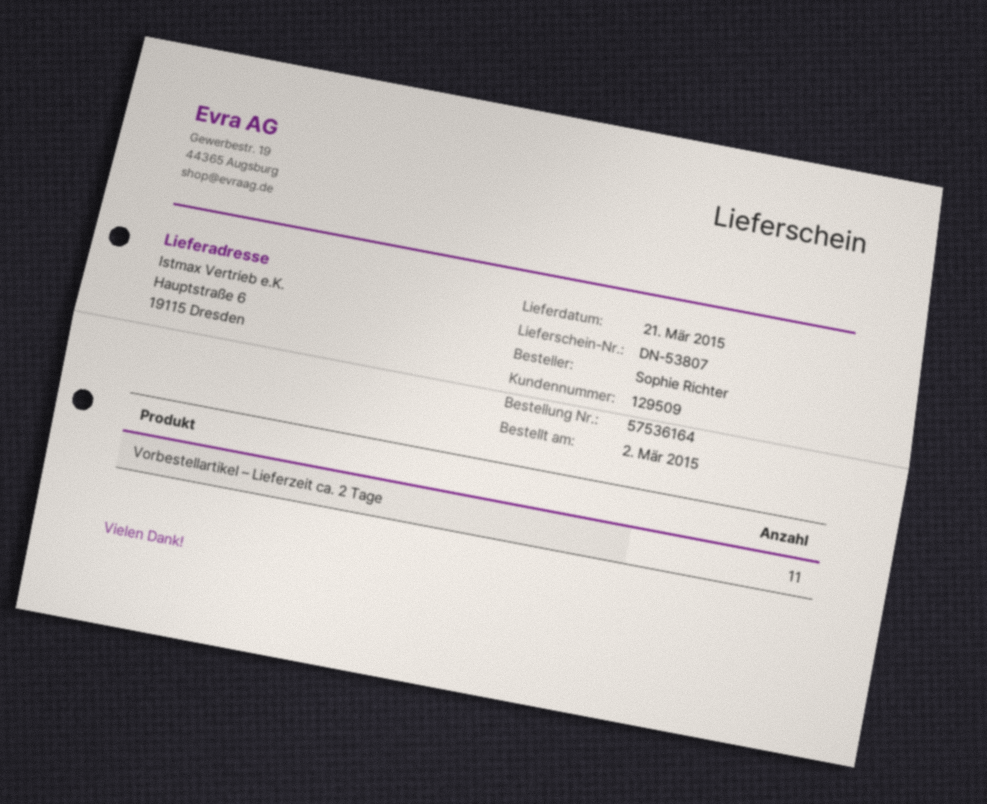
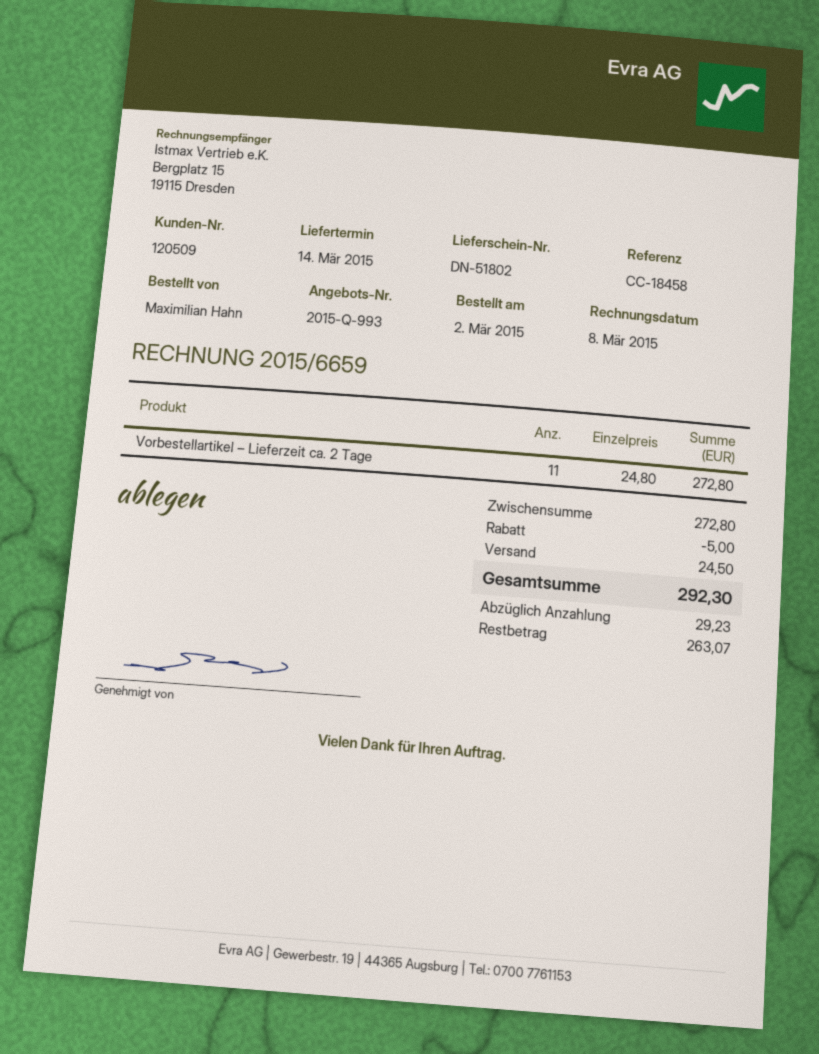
delivery note number: DN-53807 -> DN-51802
delivery date: 2015-03-21 -> 2015-03-14
customer number: 129509 -> 120509
ordered by: Sophie Richter -> Maximilian Hahn

